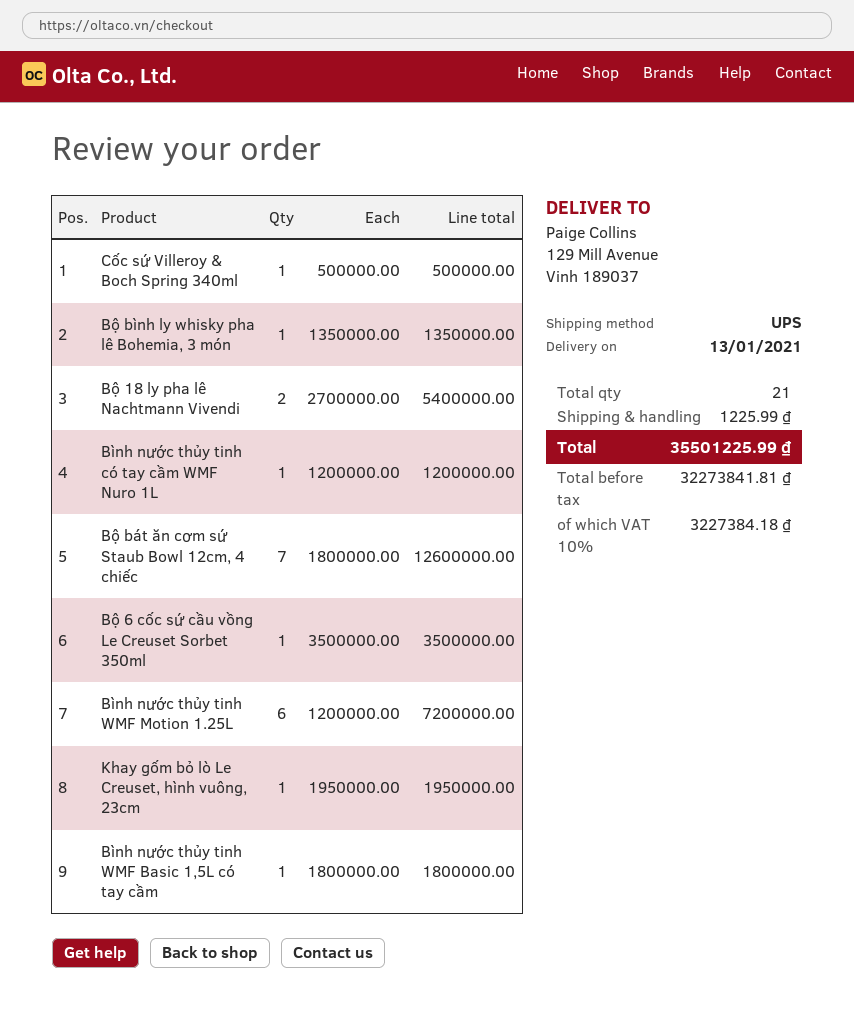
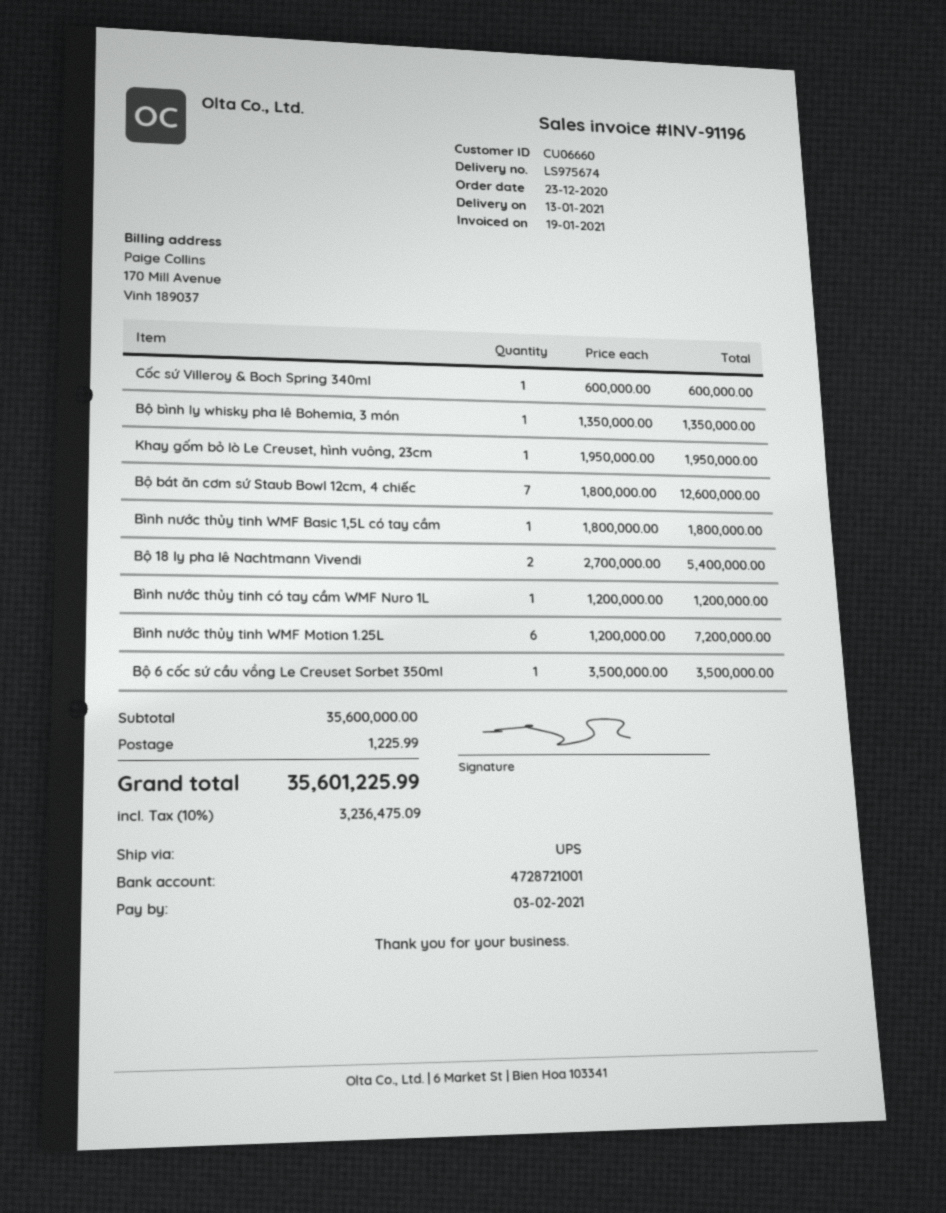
Cốc sứ Villeroy & Boch Spring 340ml: 1 x 500000.00 = 500000.00 -> 1 x 600000.00 = 600000.00
tax: 10% = 3227384.18 -> 10% = 3236475.09
total: 35501225.99 -> 35601225.99

